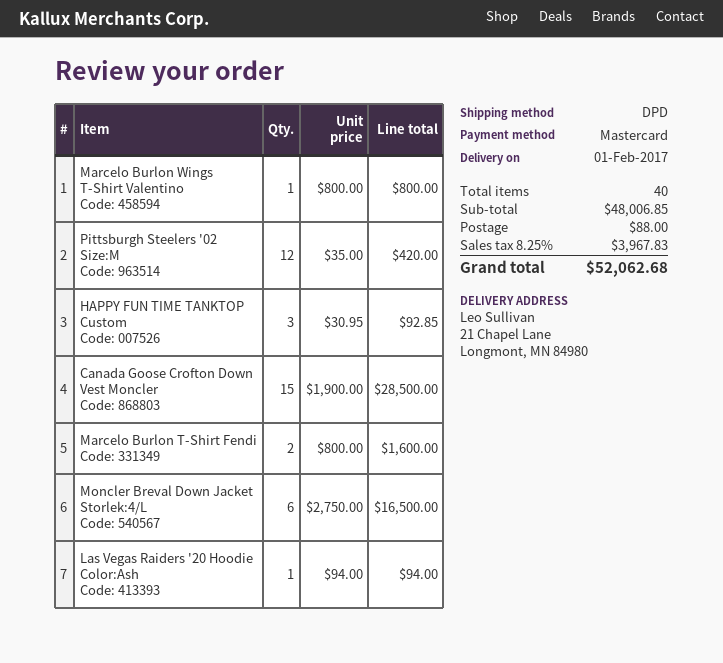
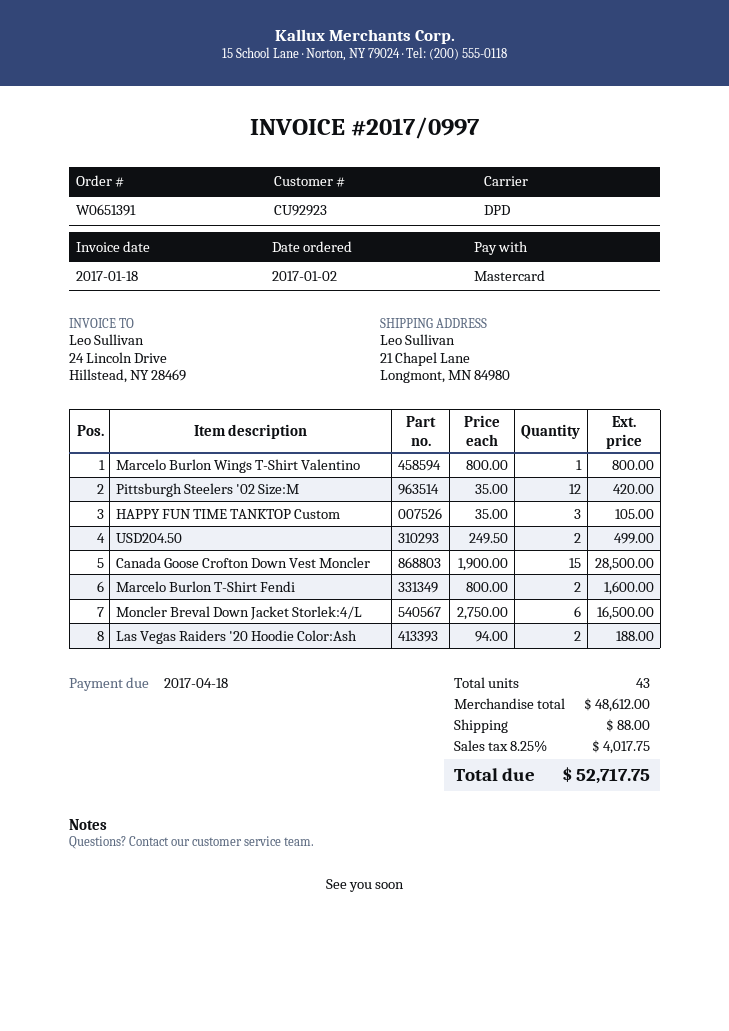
HAPPY FUN TIME TANKTOP Custom: 3 x 30.95 = 92.85 -> 3 x 35.00 = 105.00
Las Vegas Raiders '20 Hoodie Color:Ash: 1 x 94.00 = 94.00 -> 2 x 94.00 = 188.00
USD204.50: none -> 2 x 249.50 = 499.00
total quantity: 40 -> 43
subtotal: 48006.85 -> 48612.00
tax: 8.25% = 3967.83 -> 8.25% = 4017.75
total: 52062.68 -> 52717.75

